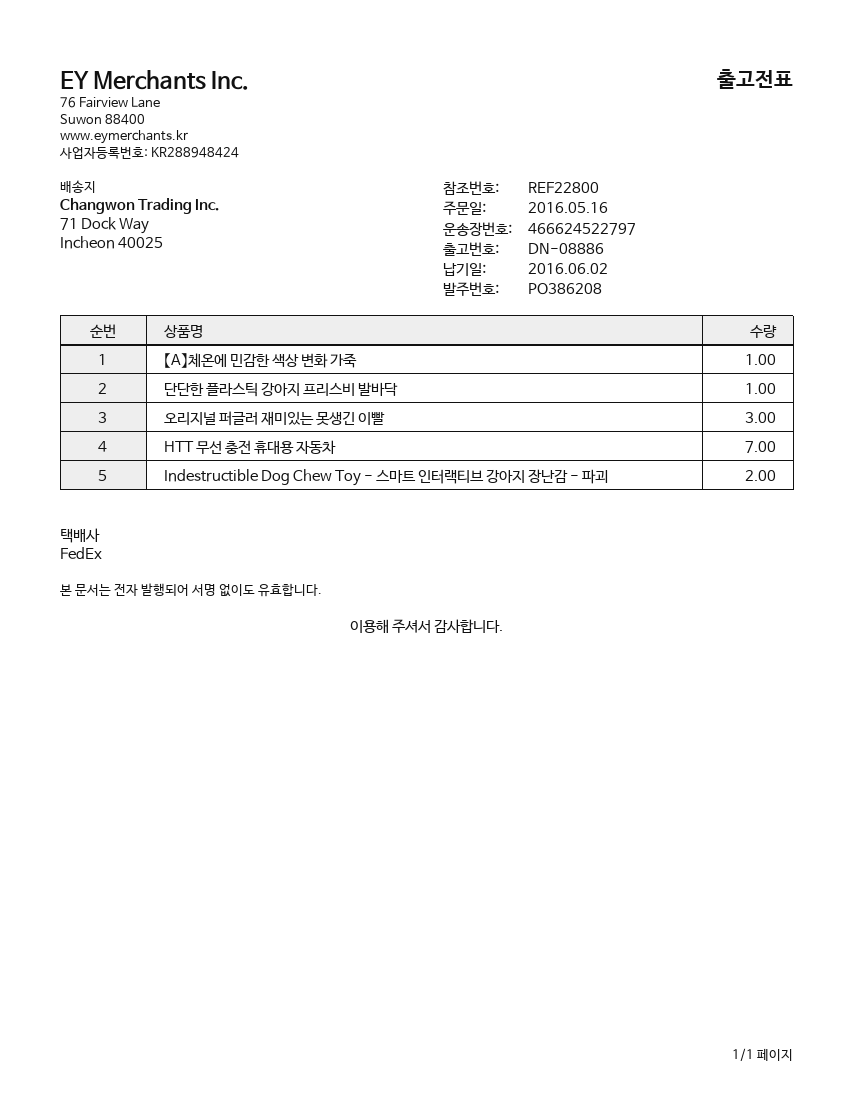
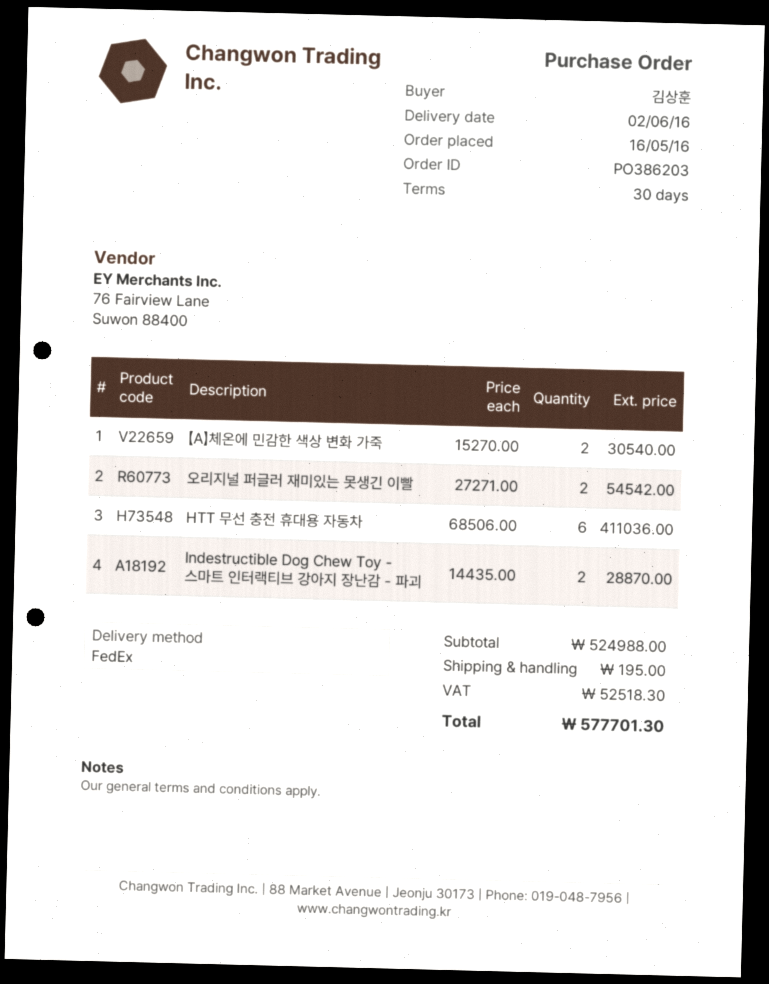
order number: PO386208 -> PO386203
【A】체온에 민감한 색상 변화 가죽: 1 -> 2
단단한 플라스틱 강아지 프리스비 발바닥: 1 -> none
오리지널 퍼글러 재미있는 못생긴 이빨: 3 -> 2
HTT 무선 충전 휴대용 자동차: 7 -> 6

